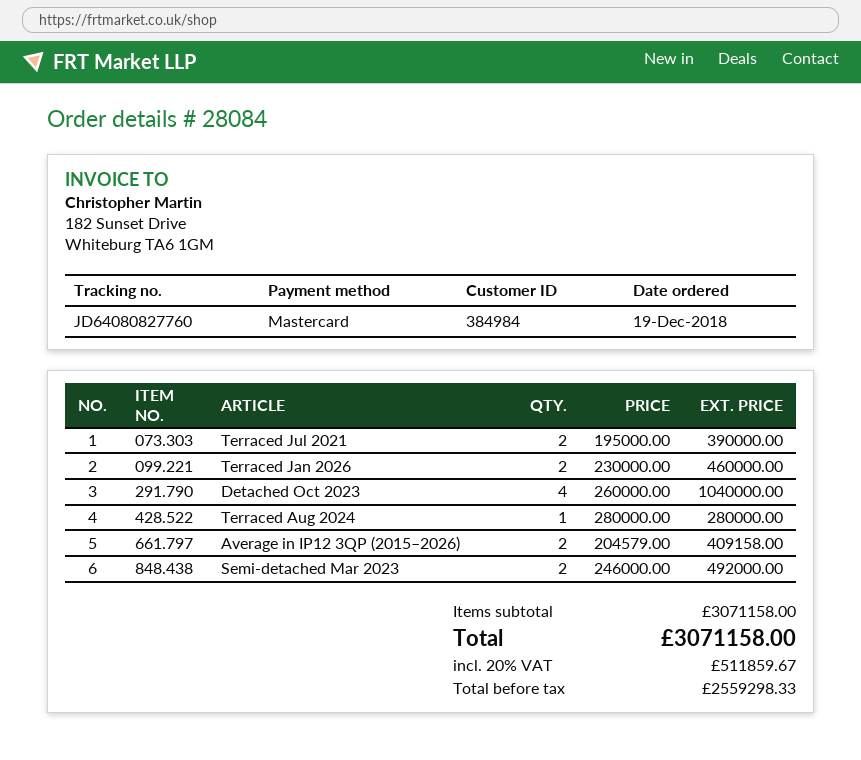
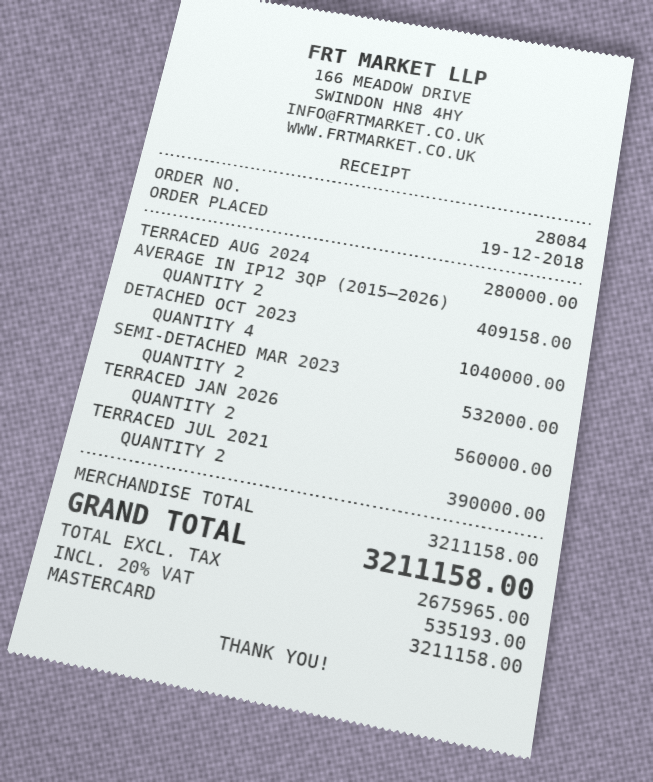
Terraced Jan 2026: 2 for 460000.00 -> 2 for 560000.00
Semi-detached Mar 2023: 2 for 492000.00 -> 2 for 532000.00
subtotal: 3071158.00 -> 3211158.00
net: 2559298.33 -> 2675965.00
tax: 20% = 511859.67 -> 20% = 535193.00
total: 3071158.00 -> 3211158.00

